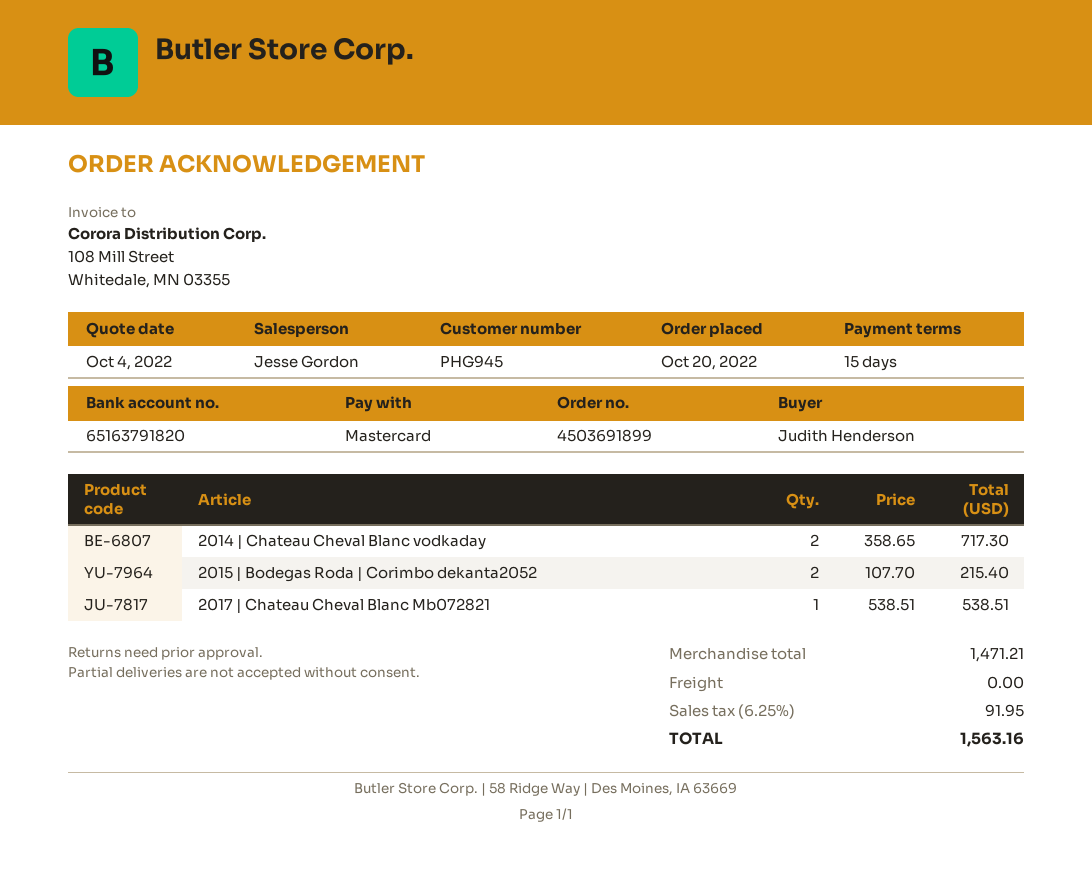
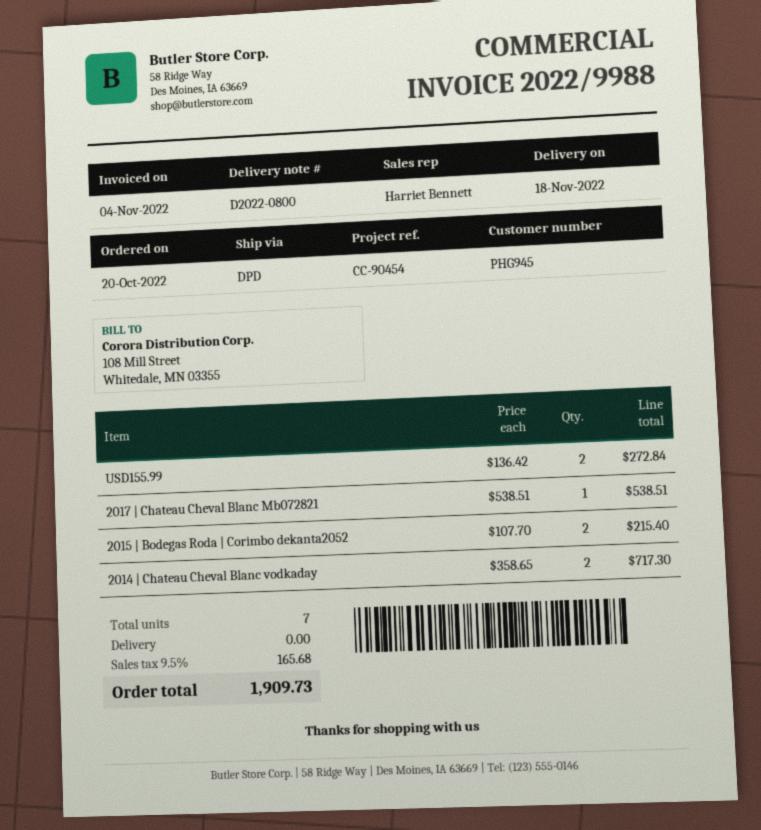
sales rep: Jesse Gordon -> Harriet Bennett
USD155.99: none -> 2 x 136.42 = 272.84
tax: 6.25% = 91.95 -> 9.5% = 165.68
total: 1563.16 -> 1909.73

